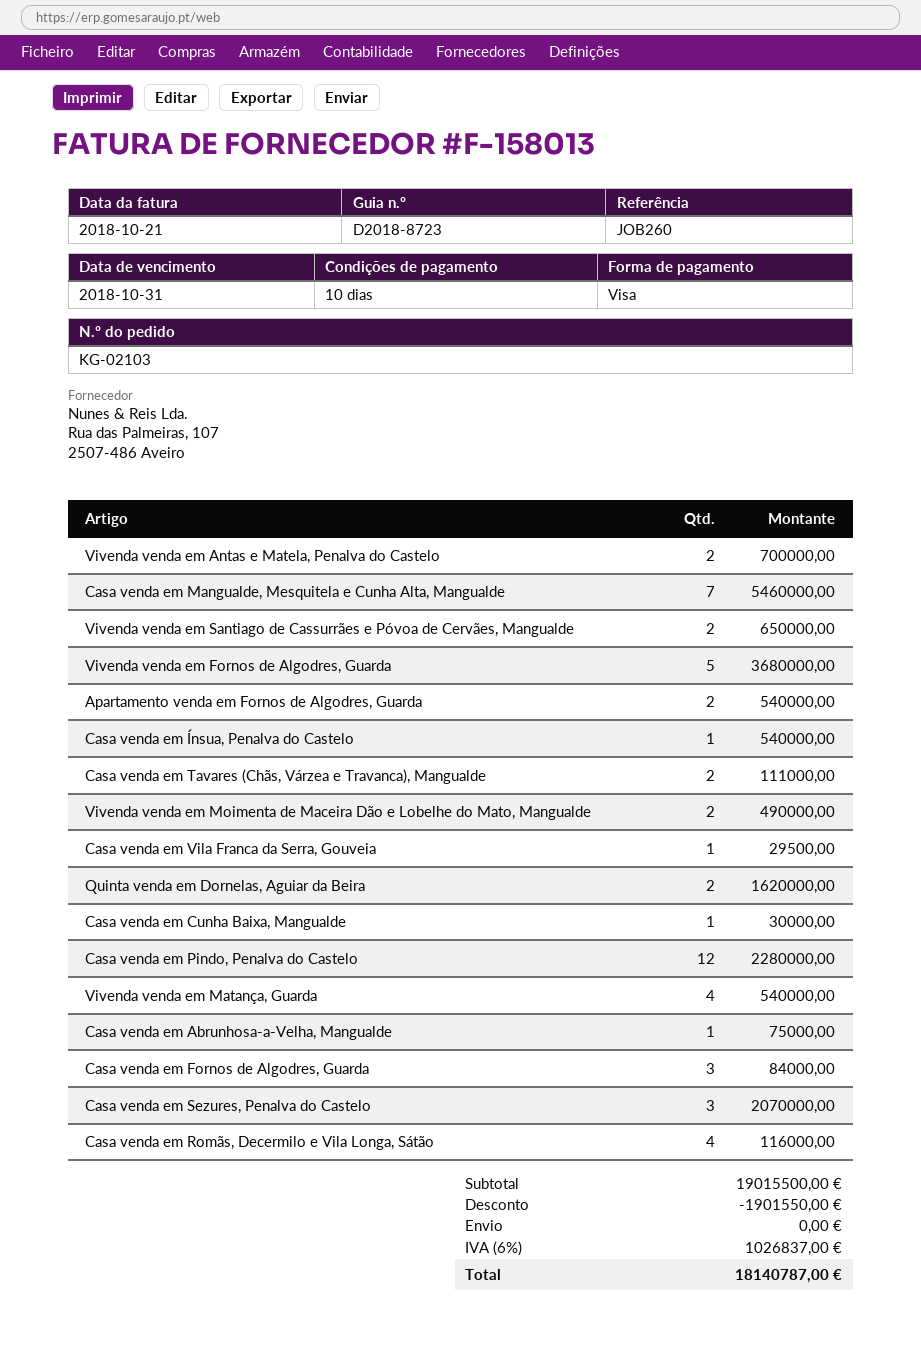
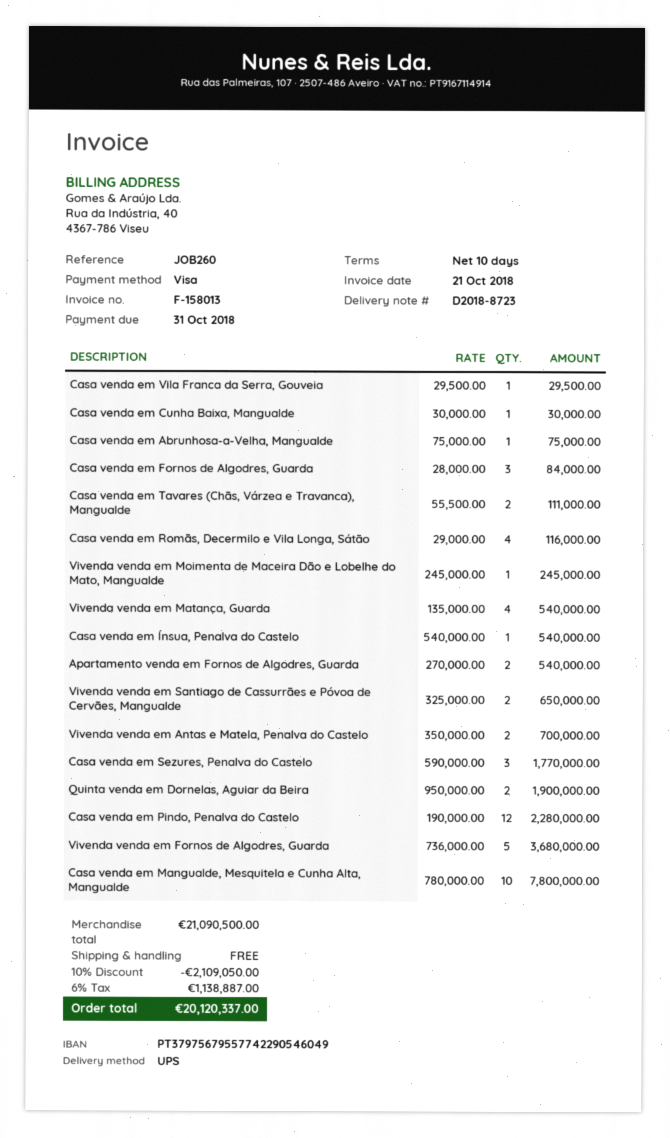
Casa venda em Mangualde, Mesquitela e Cunha Alta, Mangualde: 7 for 5460000.00 -> 10 for 7800000.00
Vivenda venda em Moimenta de Maceira Dão e Lobelhe do Mato, Mangualde: 2 for 490000.00 -> 1 for 245000.00
Quinta venda em Dornelas, Aguiar da Beira: 2 for 1620000.00 -> 2 for 1900000.00
Casa venda em Sezures, Penalva do Castelo: 3 for 2070000.00 -> 3 for 1770000.00
subtotal: 19015500.00 -> 21090500.00
discount: 1901550.00 -> 2109050.00
tax: 6% = 1026837.00 -> 6% = 1138887.00
total: 18140787.00 -> 20120337.00

